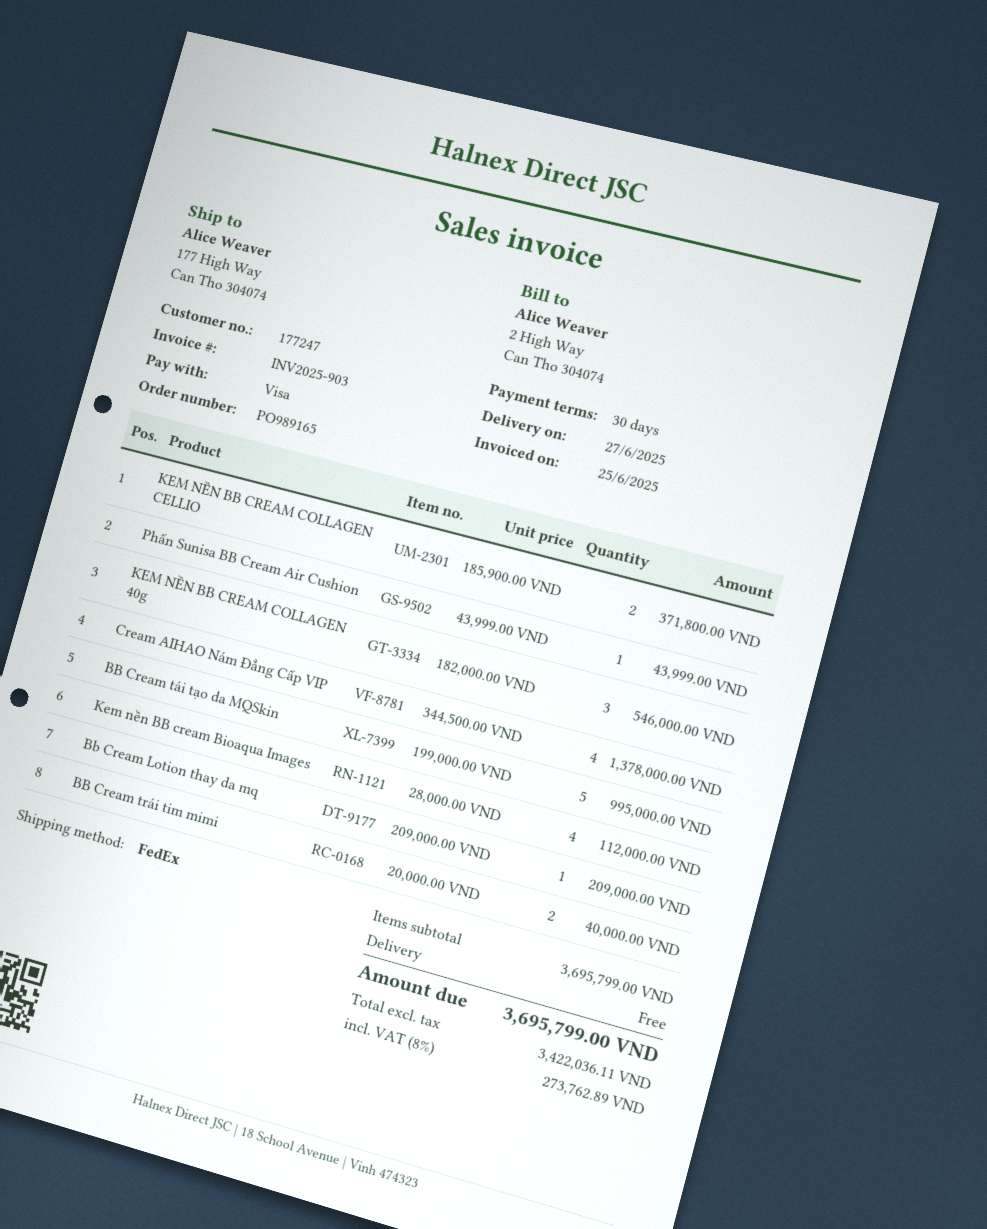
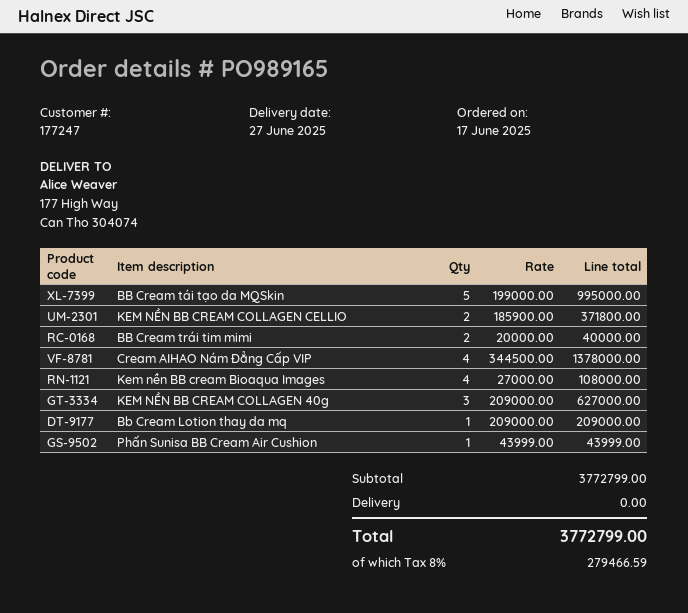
KEM NỀN BB CREAM COLLAGEN 40g: 3 x 182000.00 = 546000.00 -> 3 x 209000.00 = 627000.00
Kem nền BB cream Bioaqua Images: 4 x 28000.00 = 112000.00 -> 4 x 27000.00 = 108000.00
subtotal: 3695799.00 -> 3772799.00
tax: 8% = 273762.89 -> 8% = 279466.59
total: 3695799.00 -> 3772799.00

